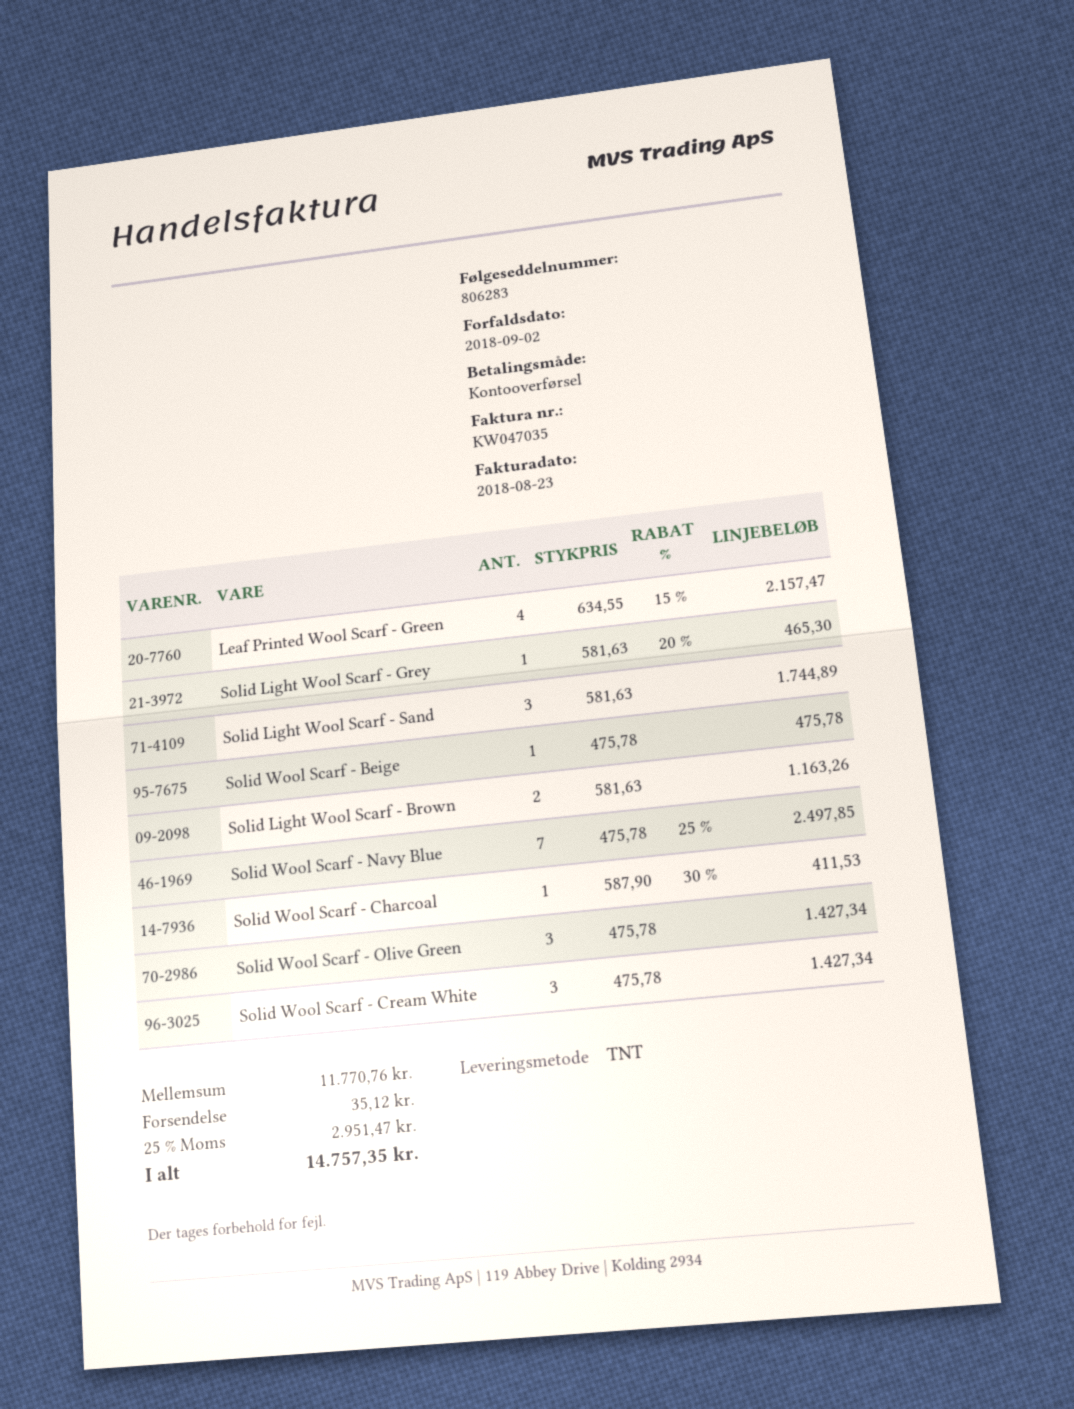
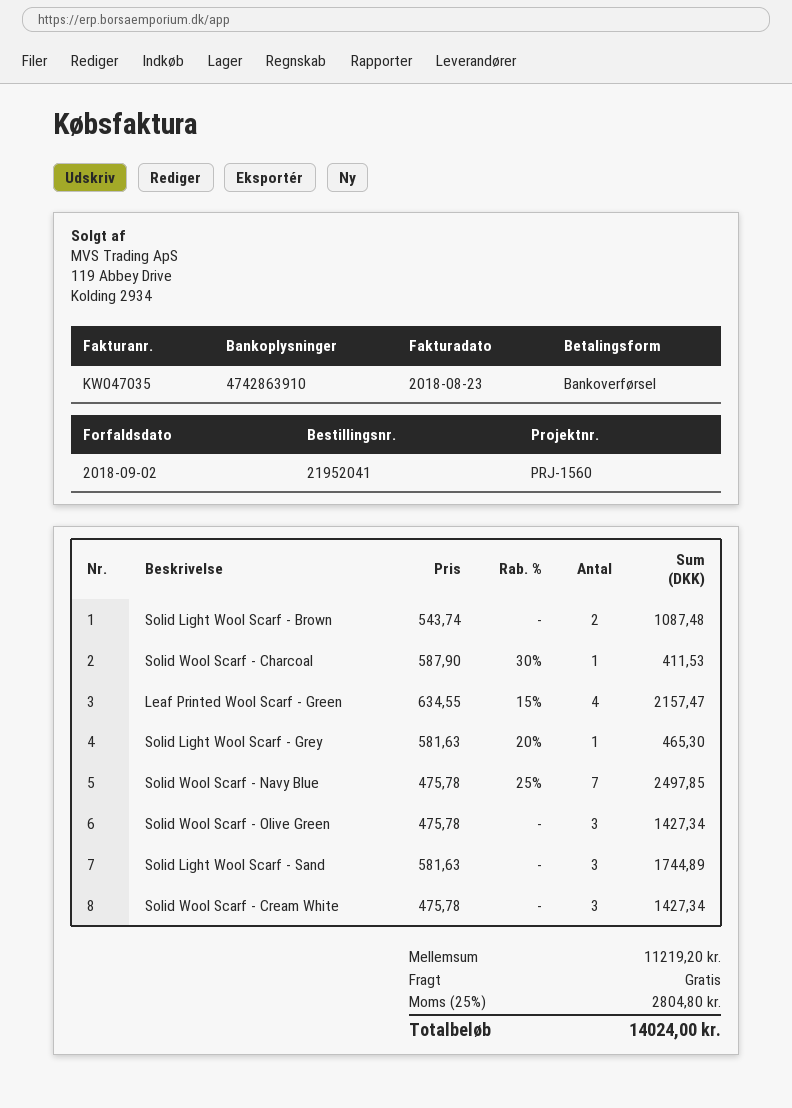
Solid Wool Scarf - Beige: 1 x 475.78 = 475.78 -> none
Solid Light Wool Scarf - Brown: 2 x 581.63 = 1163.26 -> 2 x 543.74 = 1087.48
subtotal: 11770.76 -> 11219.20
shipping: 35.12 -> 0.00
tax: 25% = 2951.47 -> 25% = 2804.80
total: 14757.35 -> 14024.00

